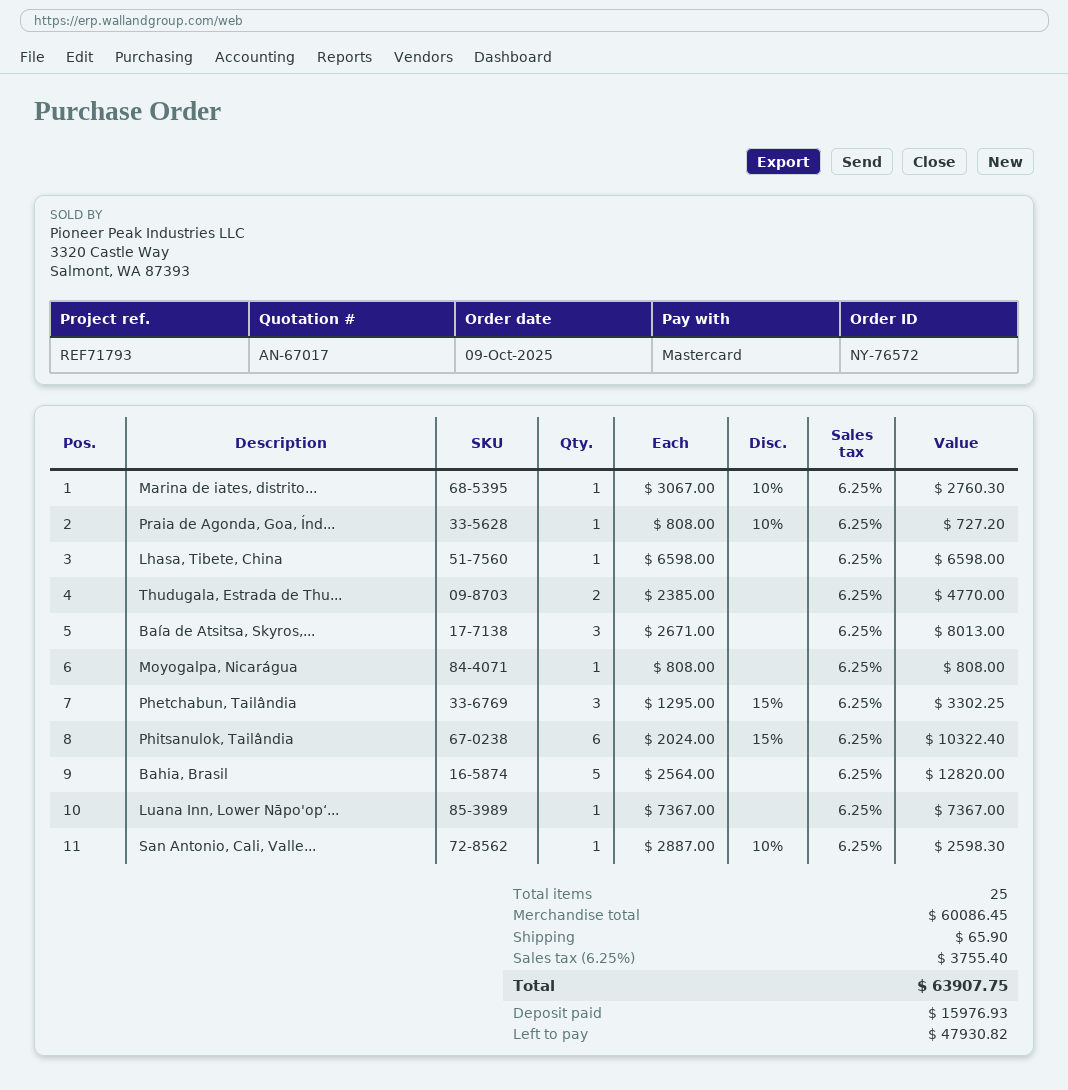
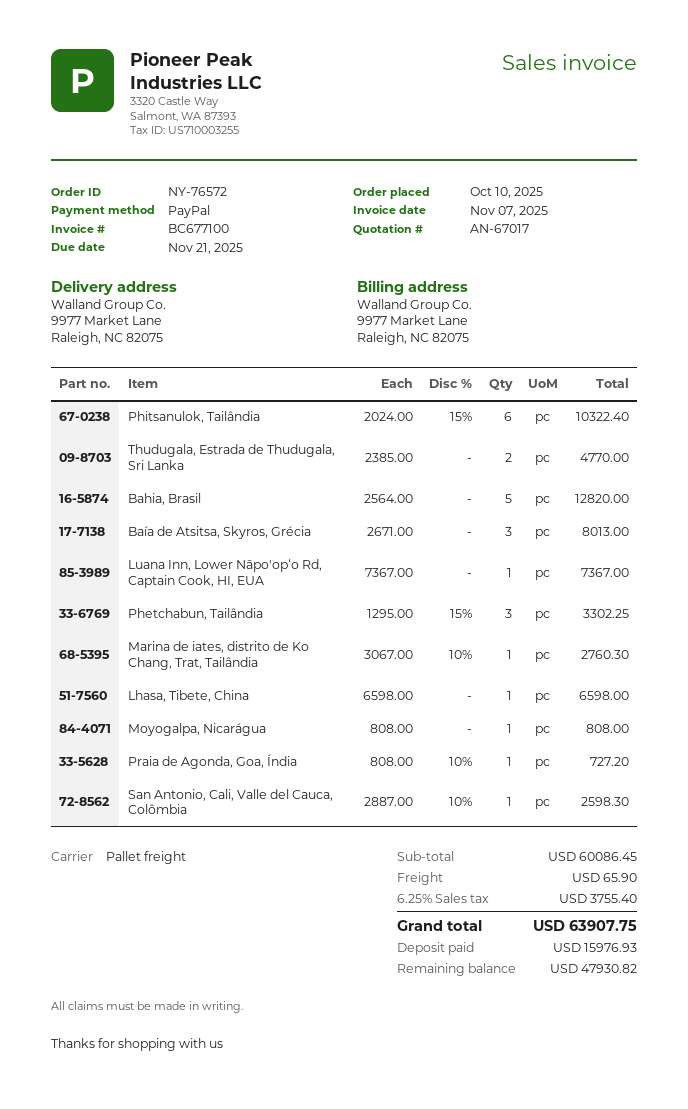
order date: 2025-10-09 -> 2025-10-10
payment method: Mastercard -> PayPal

